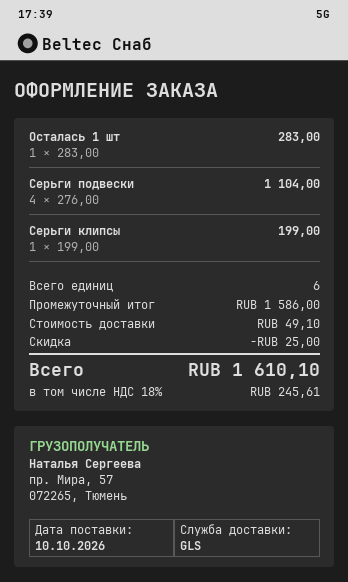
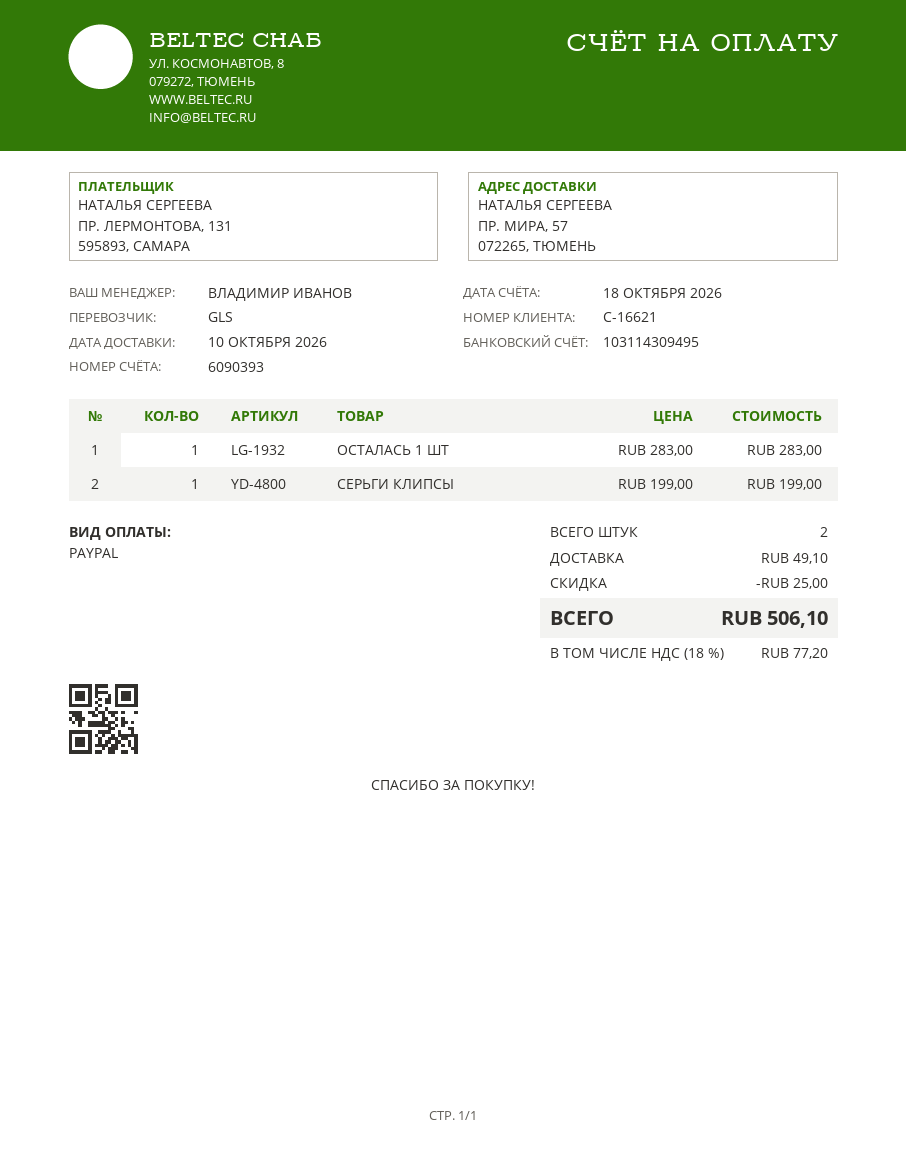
Серьги подвески: 4 x 276.00 = 1104.00 -> none
total quantity: 6 -> 2
tax: 18% = 245.61 -> 18% = 77.20
total: 1610.10 -> 506.10

